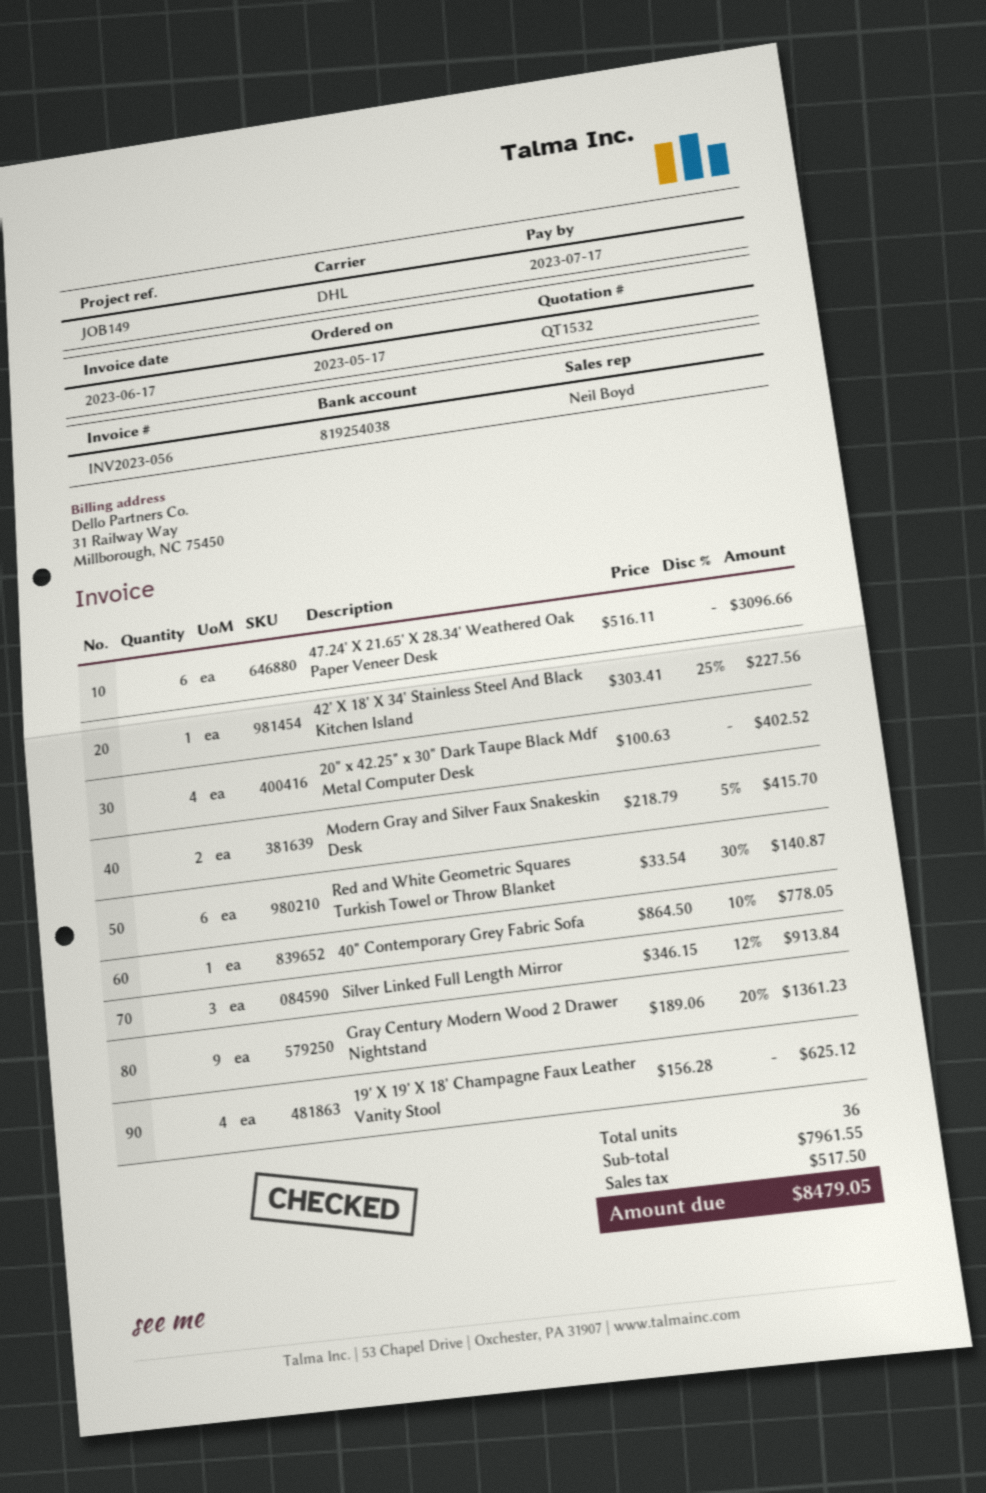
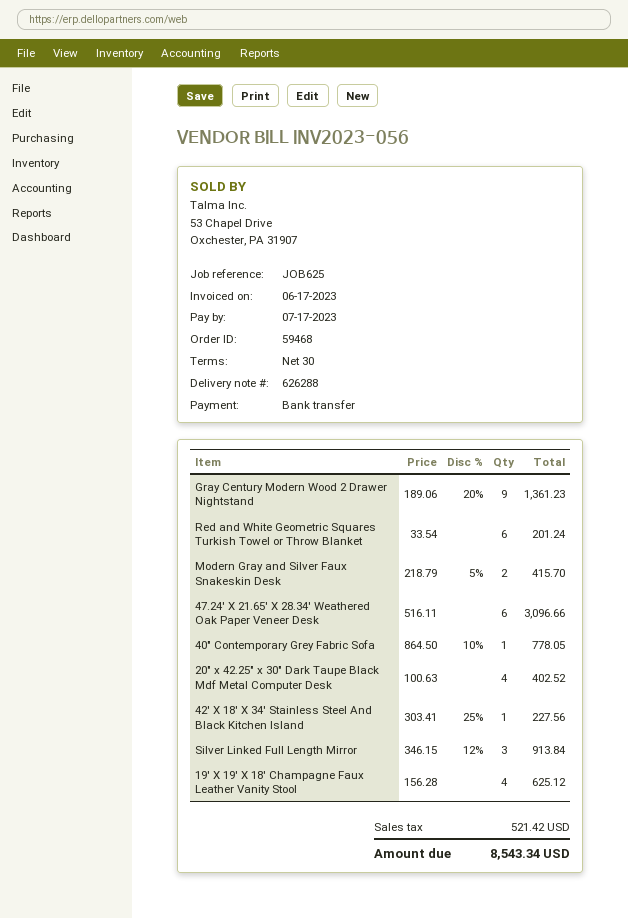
reference: JOB149 -> JOB625
Red and White Geometric Squares Turkish Towel or Throw Blanket: 6 x 33.54 - 30% = 140.87 -> 6 x 33.54 = 201.24
tax: 517.50 -> 521.42
total: 8479.05 -> 8543.34

